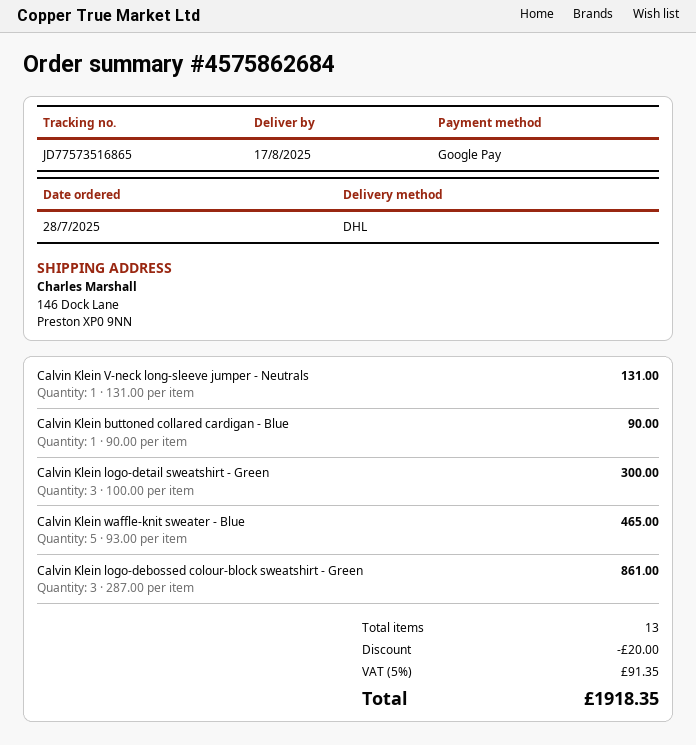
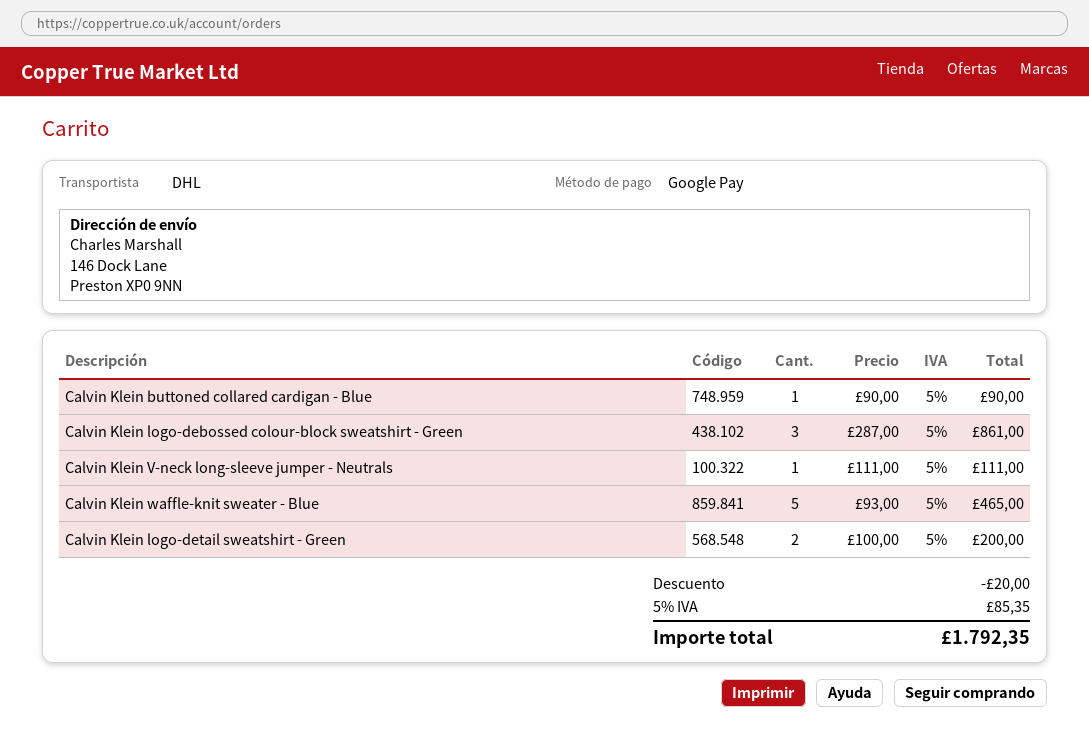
Calvin Klein V-neck long-sleeve jumper - Neutrals: 1 x 131.00 = 131.00 -> 1 x 111.00 = 111.00
Calvin Klein logo-detail sweatshirt - Green: 3 x 100.00 = 300.00 -> 2 x 100.00 = 200.00
tax: 5% = 91.35 -> 5% = 85.35
total: 1918.35 -> 1792.35

